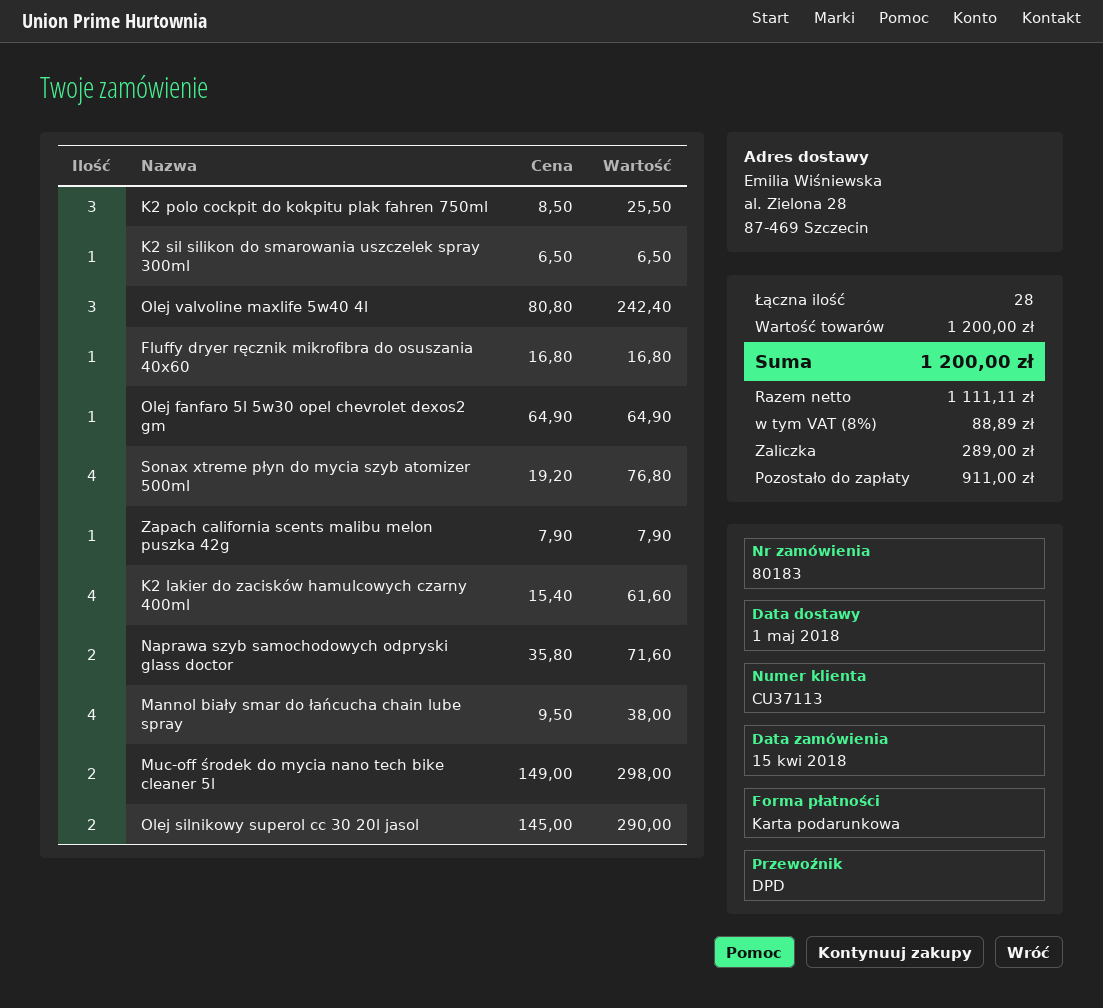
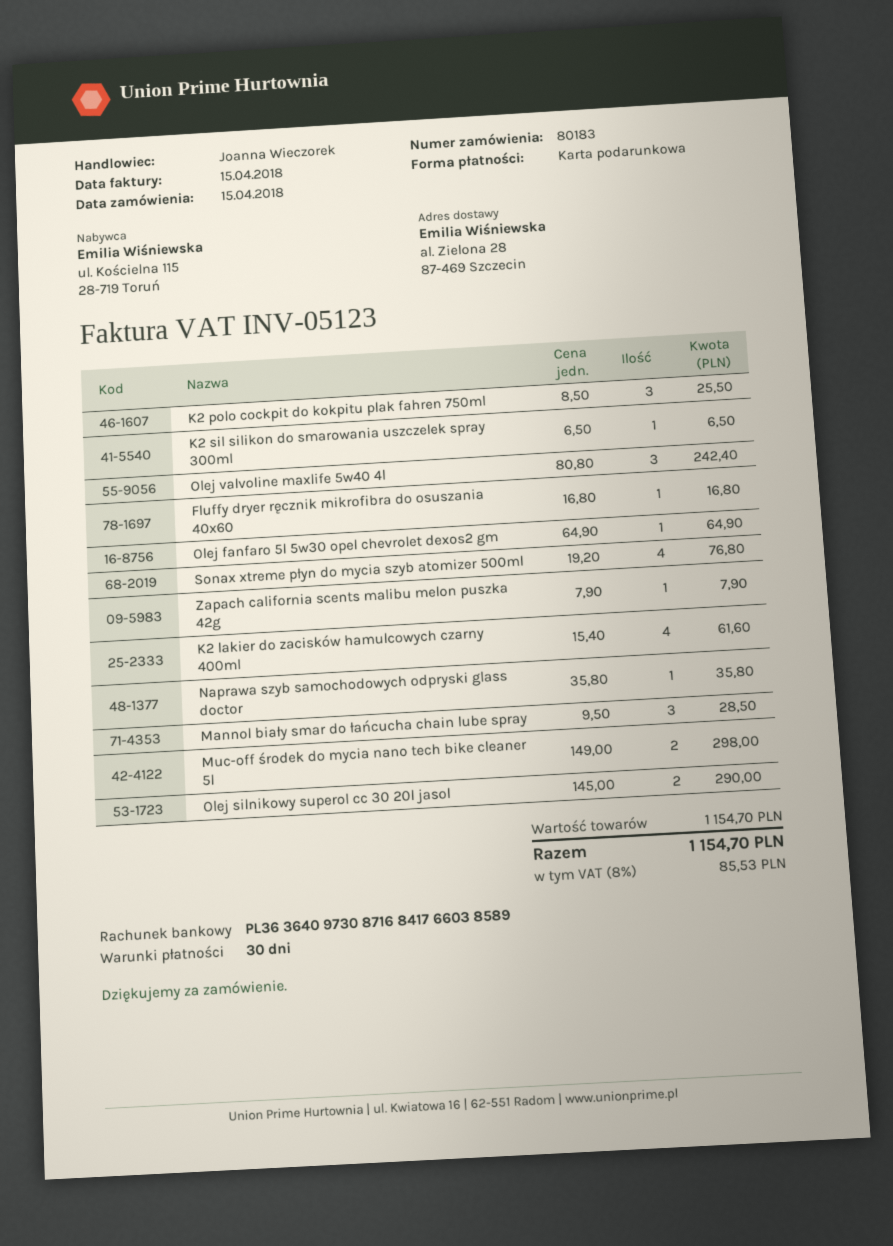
Naprawa szyb samochodowych odpryski glass doctor: 2 x 35.80 = 71.60 -> 1 x 35.80 = 35.80
Mannol biały smar do łańcucha chain lube spray: 4 x 9.50 = 38.00 -> 3 x 9.50 = 28.50
subtotal: 1200.00 -> 1154.70
tax: 8% = 88.89 -> 8% = 85.53
total: 1200.00 -> 1154.70

